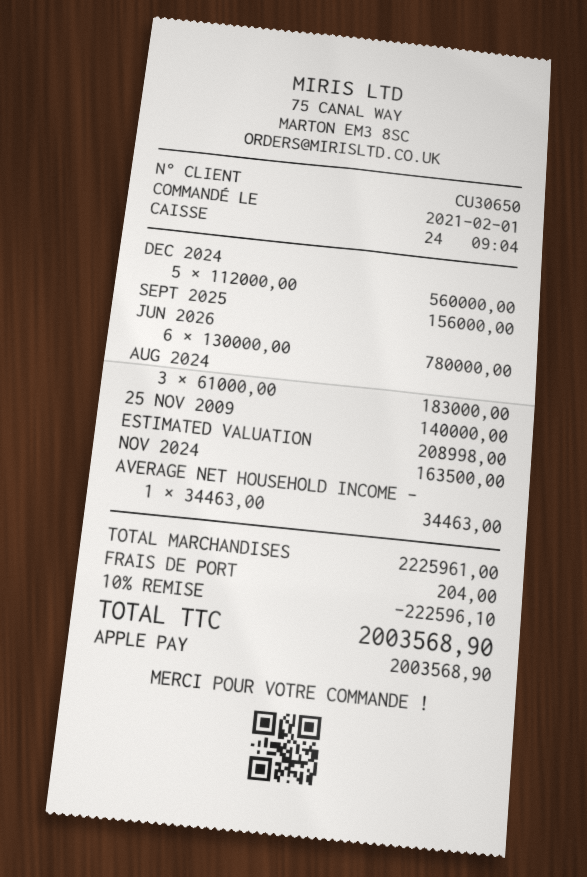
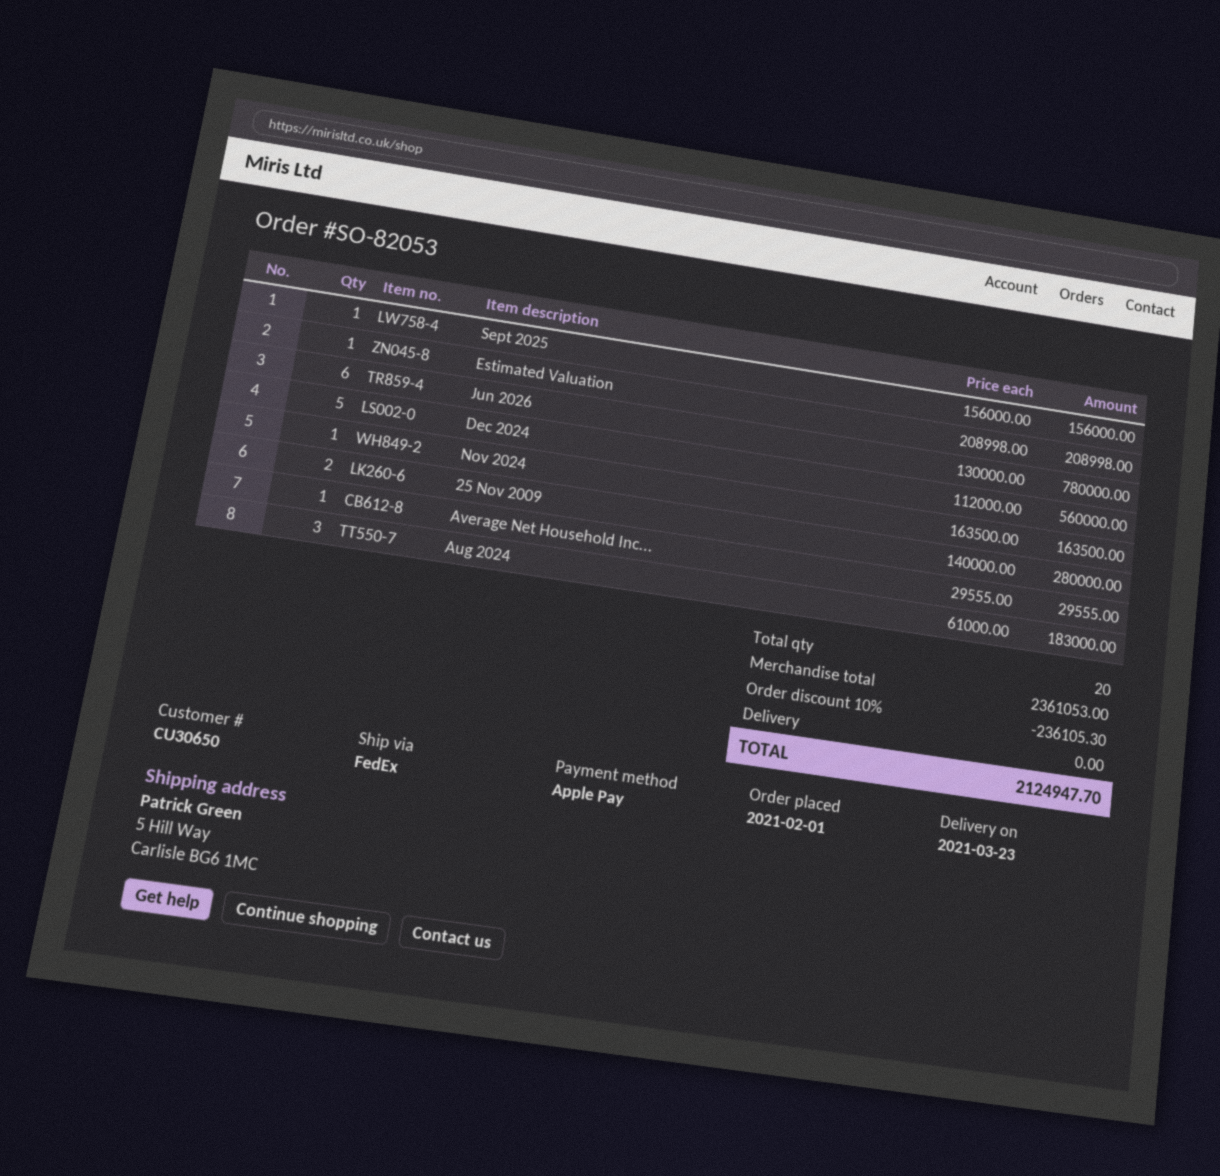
25 NOV 2009: 1 x 140000.00 = 140000.00 -> 2 x 140000.00 = 280000.00
AVERAGE NET HOUSEHOLD INCOME -: 1 x 34463.00 = 34463.00 -> 1 x 29555.00 = 29555.00
subtotal: 2225961.00 -> 2361053.00
discount: 10% = 222596.10 -> 10% = 236105.30
shipping: 204.00 -> 0.00
total: 2003568.90 -> 2124947.70

